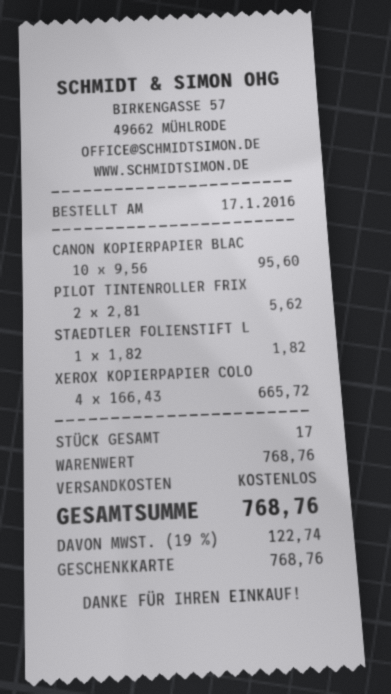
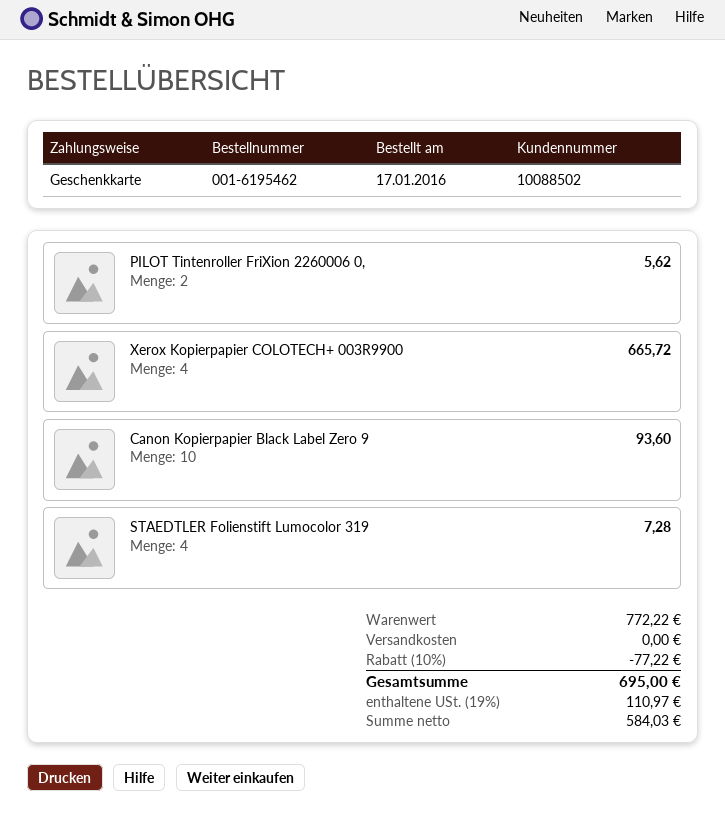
CANON KOPIERPAPIER BLAC: 10 for 95.60 -> 10 for 93.60
STAEDTLER FOLIENSTIFT L: 1 for 1.82 -> 4 for 7.28
subtotal: 768.76 -> 772.22
discount: none -> 10% = 77.22
tax: 19% = 122.74 -> 19% = 110.97
total: 768.76 -> 695.00

